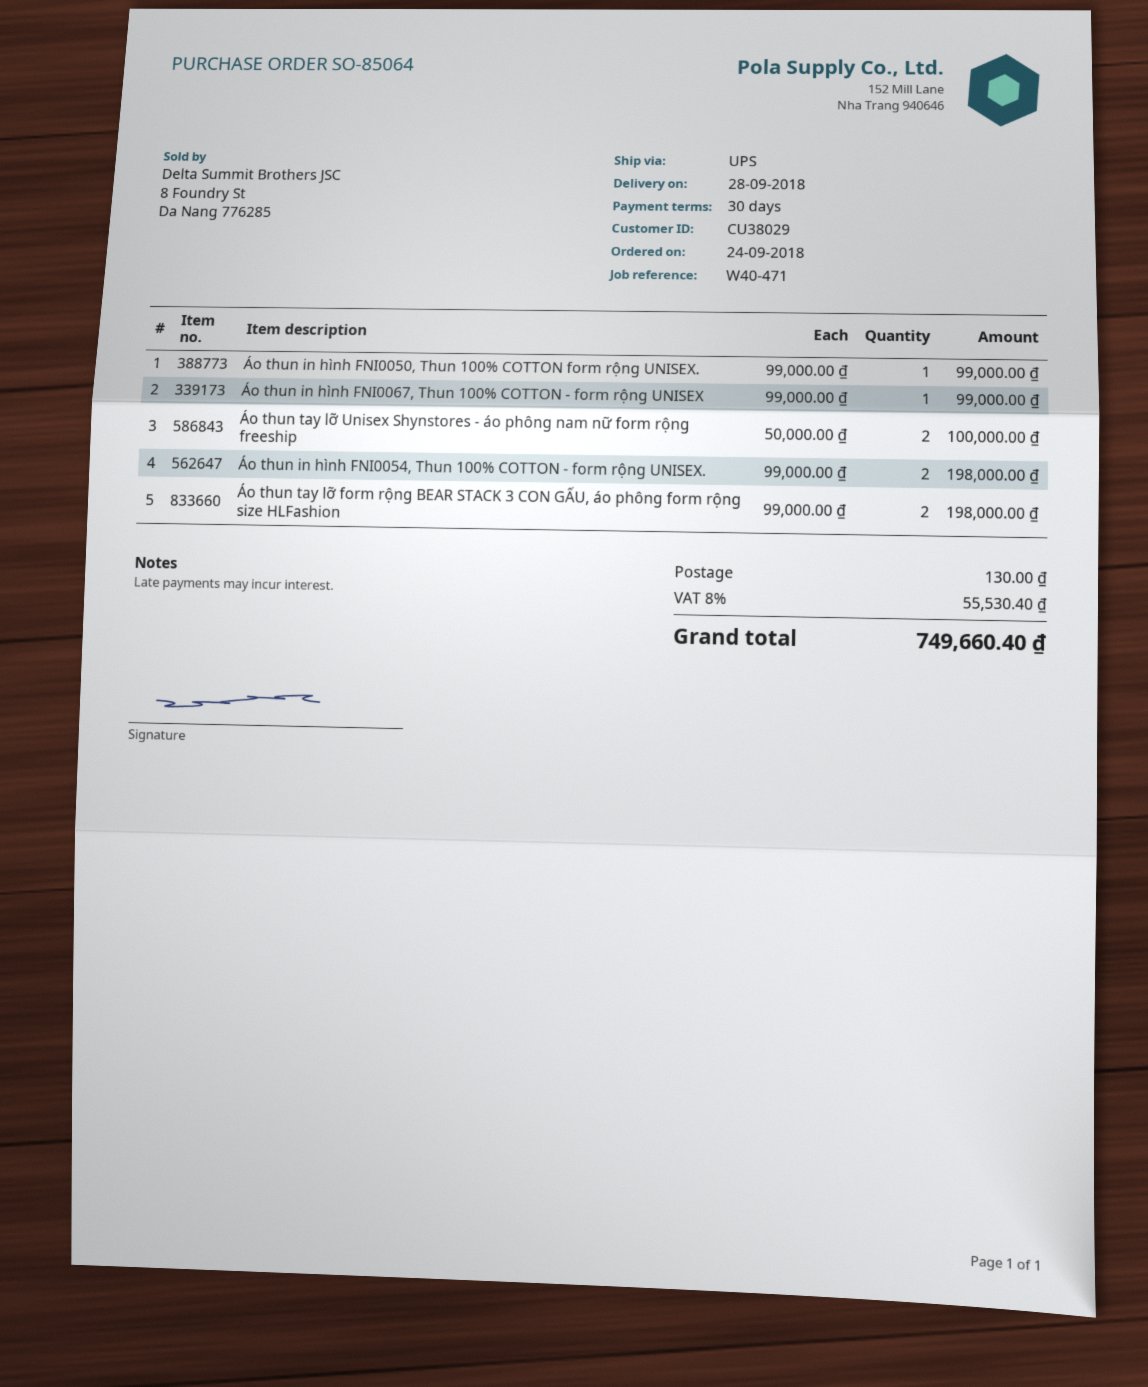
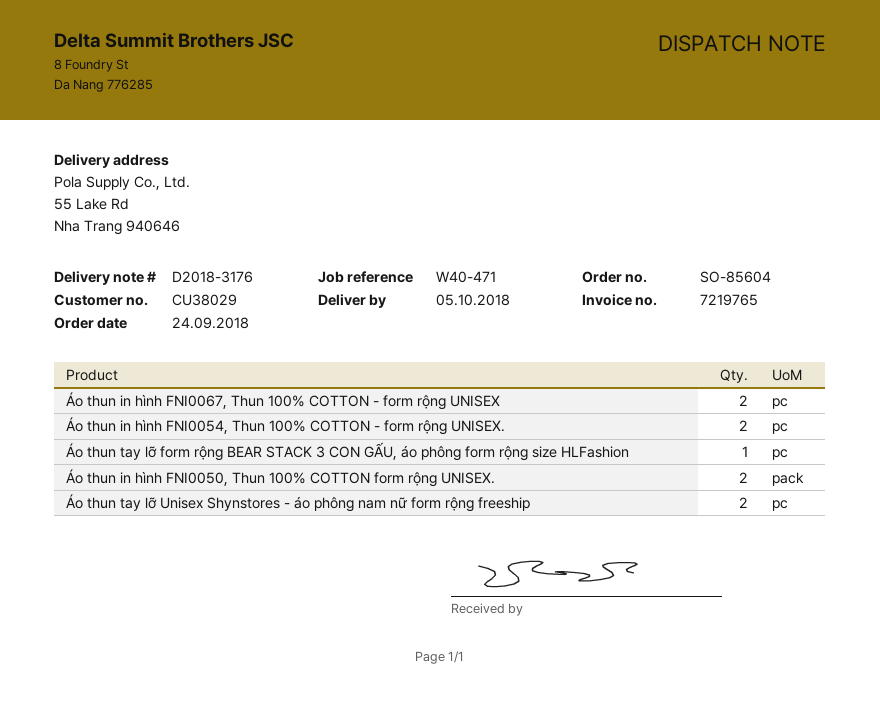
order number: SO-85064 -> SO-85604
delivery date: 2018-09-28 -> 2018-10-05
Áo thun in hình FNI0050, Thun 100% COTTON form rộng UNISEX.: 1 -> 2
Áo thun in hình FNI0067, Thun 100% COTTON - form rộng UNISEX: 1 -> 2
Áo thun tay lỡ form rộng BEAR STACK 3 CON GẤU, áo phông form rộng size HLFashion: 2 -> 1

